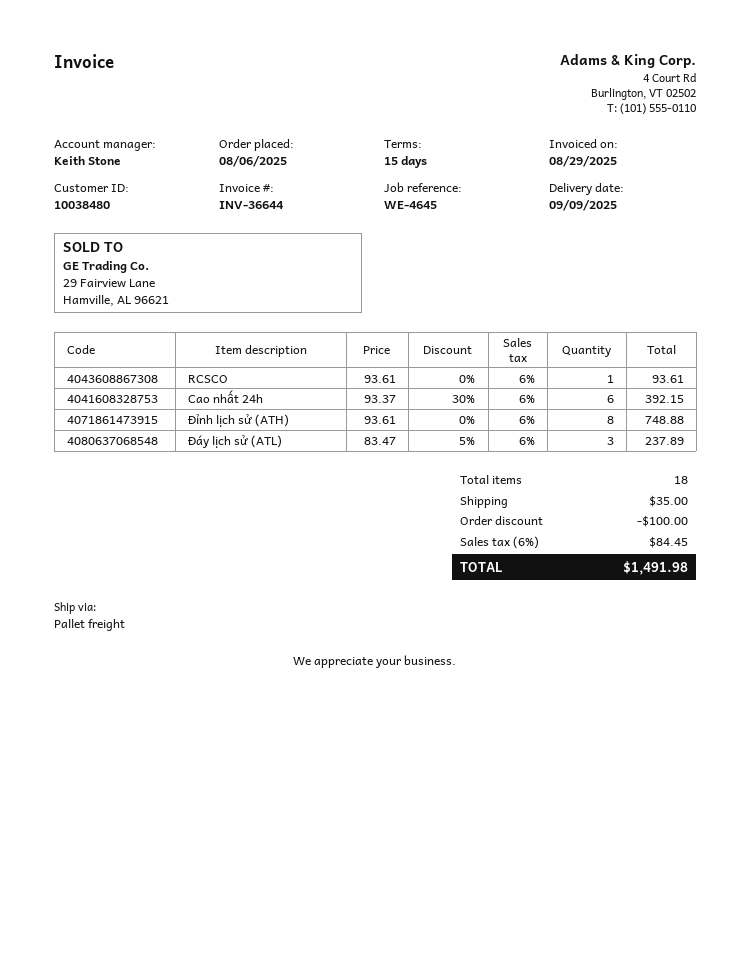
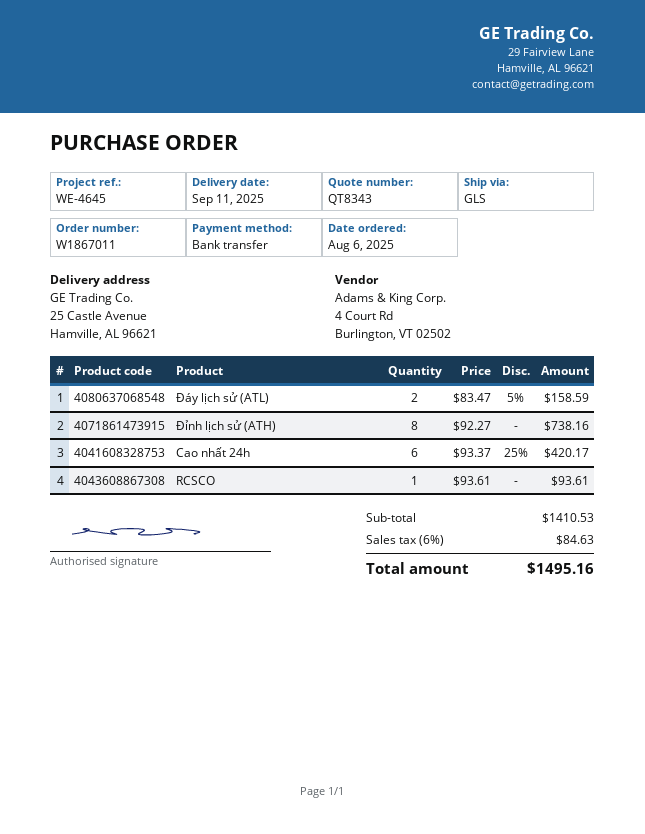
delivery date: 2025-09-09 -> 2025-09-11
shipping method: pallet freight -> GLS
Cao nhất 24h: 6 x 93.37 - 30% = 392.15 -> 6 x 93.37 - 25% = 420.17
Đỉnh lịch sử (ATH): 8 x 93.61 = 748.88 -> 8 x 92.27 = 738.16
Đáy lịch sử (ATL): 3 x 83.47 - 5% = 237.89 -> 2 x 83.47 - 5% = 158.59
discount: 100.00 -> none
shipping: 35.00 -> none
tax: 6% = 84.45 -> 6% = 84.63
total: 1491.98 -> 1495.16

